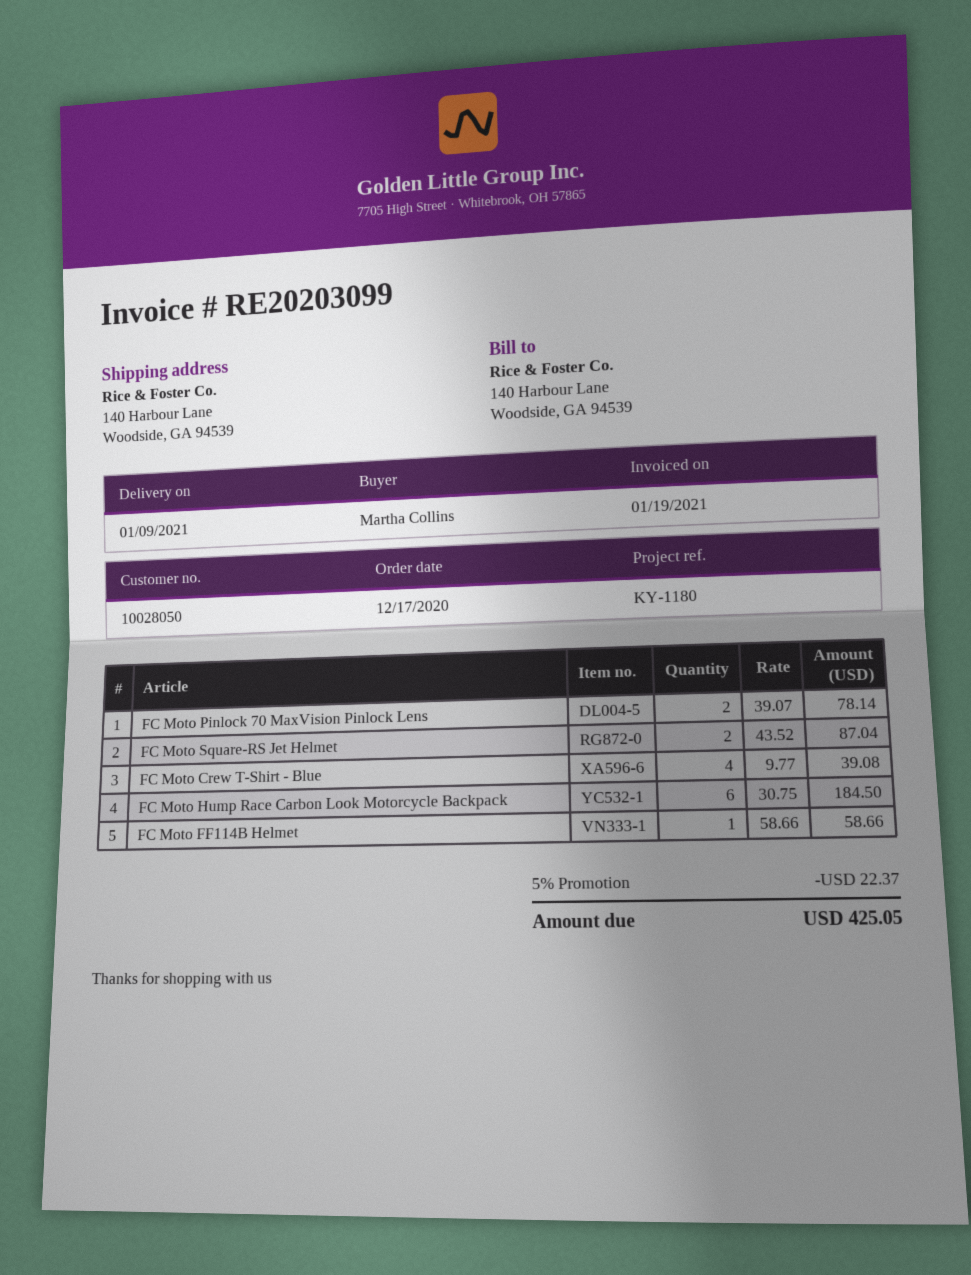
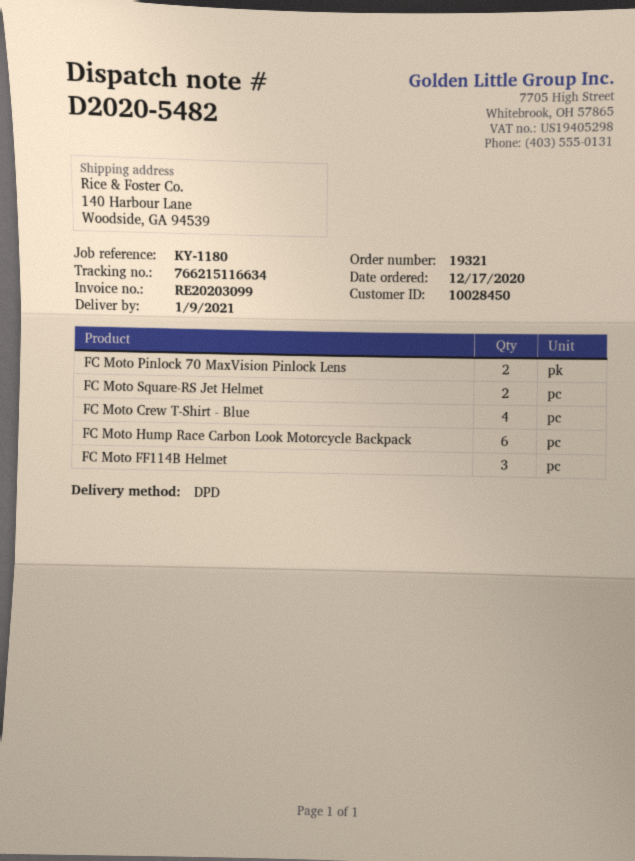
customer number: 10028050 -> 10028450
FC Moto FF114B Helmet: 1 -> 3

